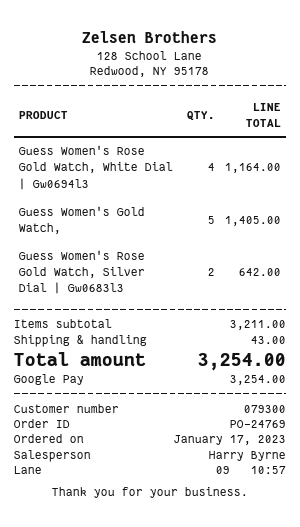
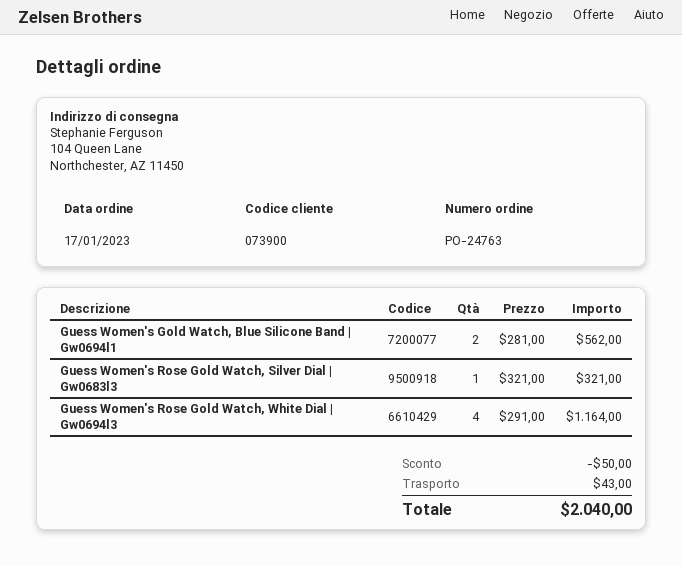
order number: PO-24769 -> PO-24763
customer number: 079300 -> 073900
Guess Women's Gold Watch,: 5 for 1405.00 -> 2 for 562.00
Guess Women's Rose Gold Watch, Silver Dial | Gw0683l3: 2 for 642.00 -> 1 for 321.00
discount: none -> 50.00
total: 3254.00 -> 2040.00

